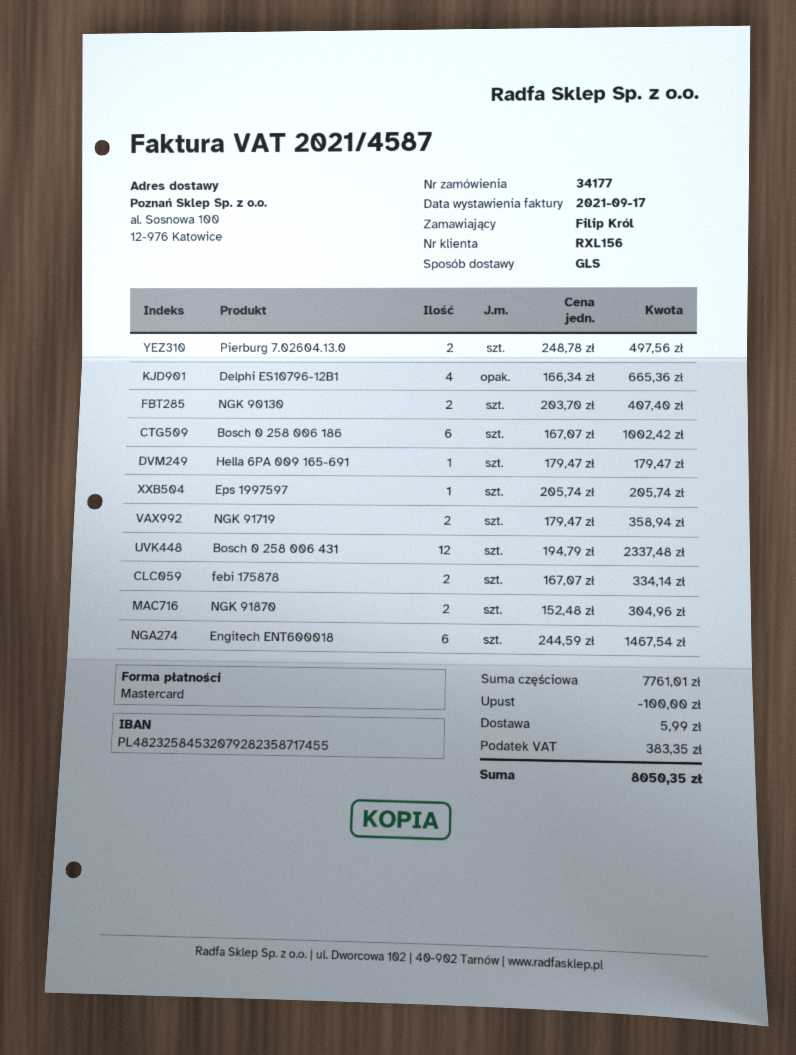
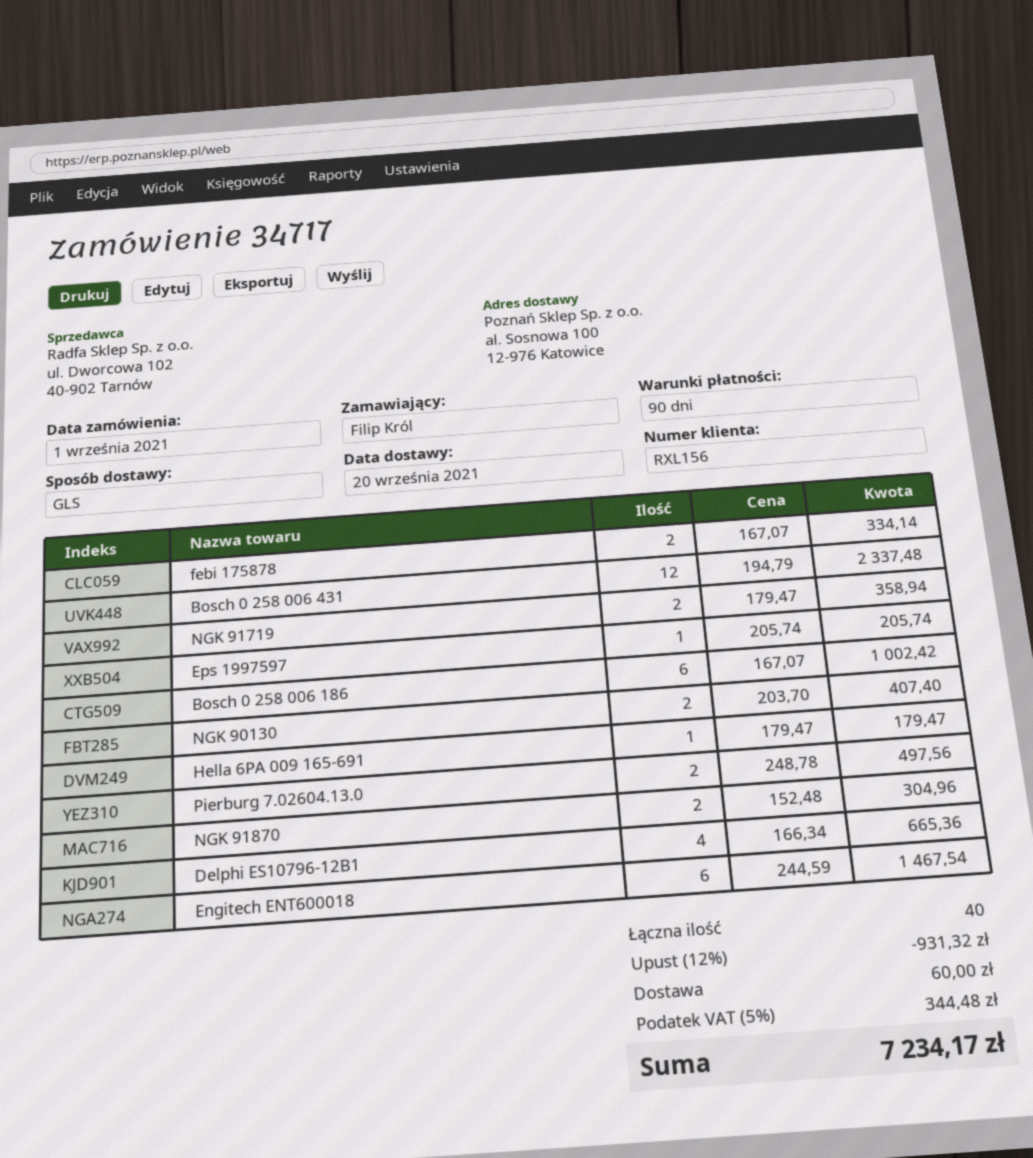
order number: 34177 -> 34717
discount: 100.00 -> 931.32
shipping: 5.99 -> 60.00
tax: 383.35 -> 344.48
total: 8050.35 -> 7234.17

